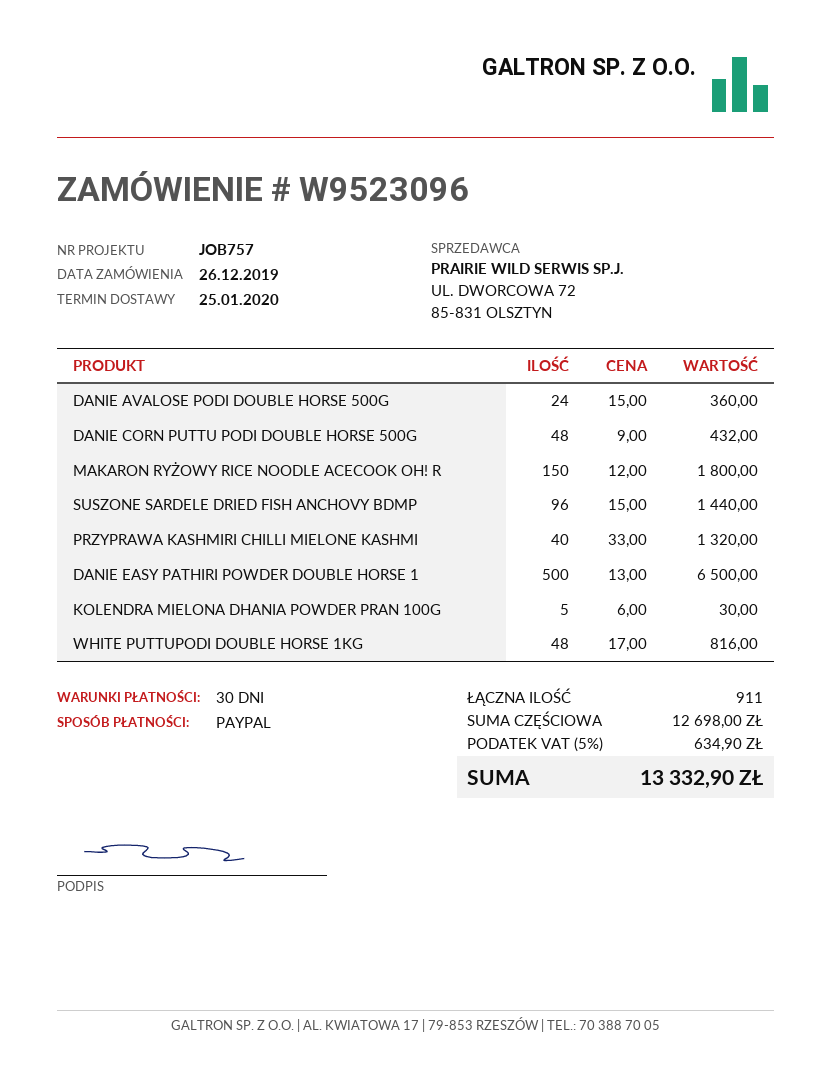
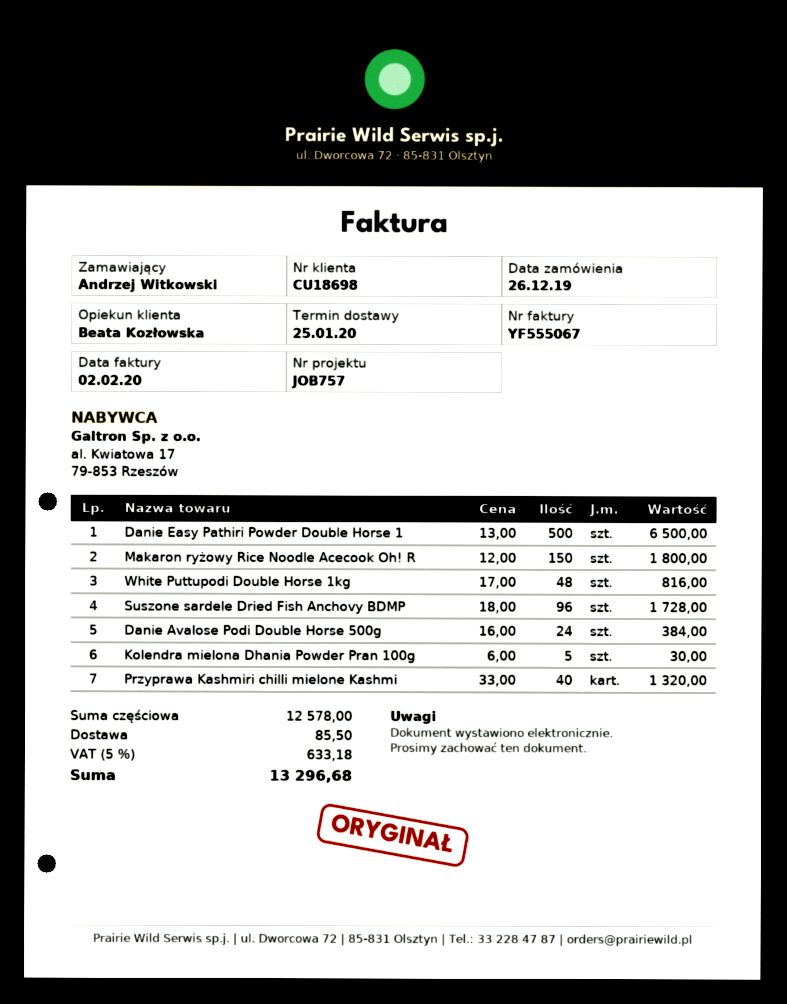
DANIE AVALOSE PODI DOUBLE HORSE 500G: 24 x 15.00 = 360.00 -> 24 x 16.00 = 384.00
DANIE CORN PUTTU PODI DOUBLE HORSE 500G: 48 x 9.00 = 432.00 -> none
SUSZONE SARDELE DRIED FISH ANCHOVY BDMP: 96 x 15.00 = 1440.00 -> 96 x 18.00 = 1728.00
subtotal: 12698.00 -> 12578.00
shipping: none -> 85.50
tax: 5% = 634.90 -> 5% = 633.18
total: 13332.90 -> 13296.68

